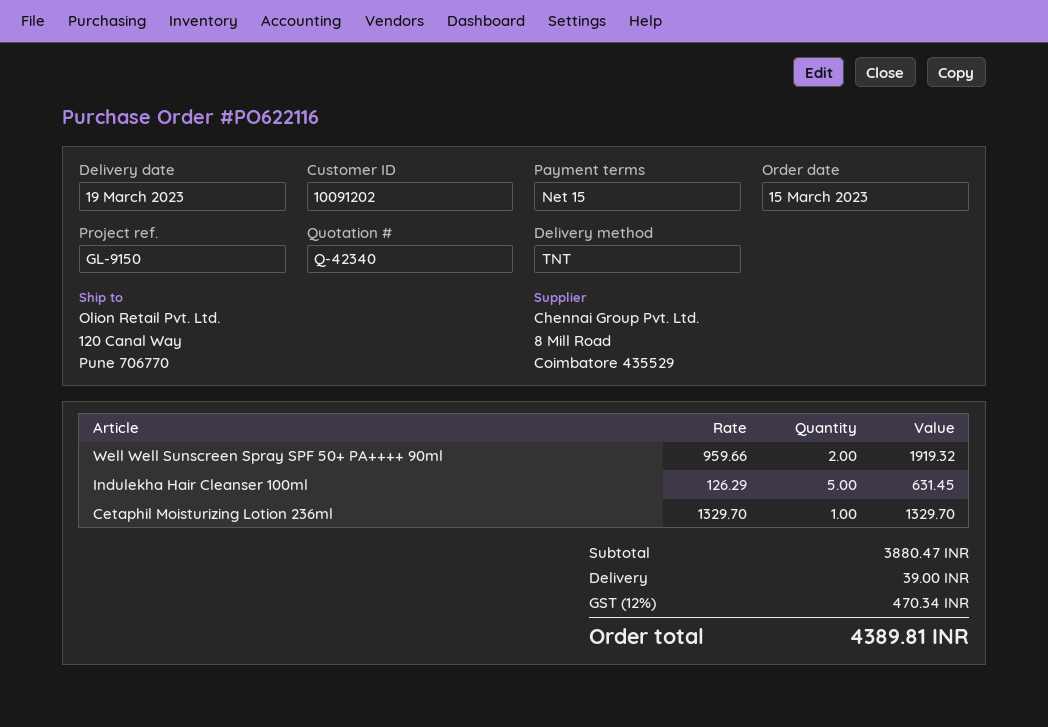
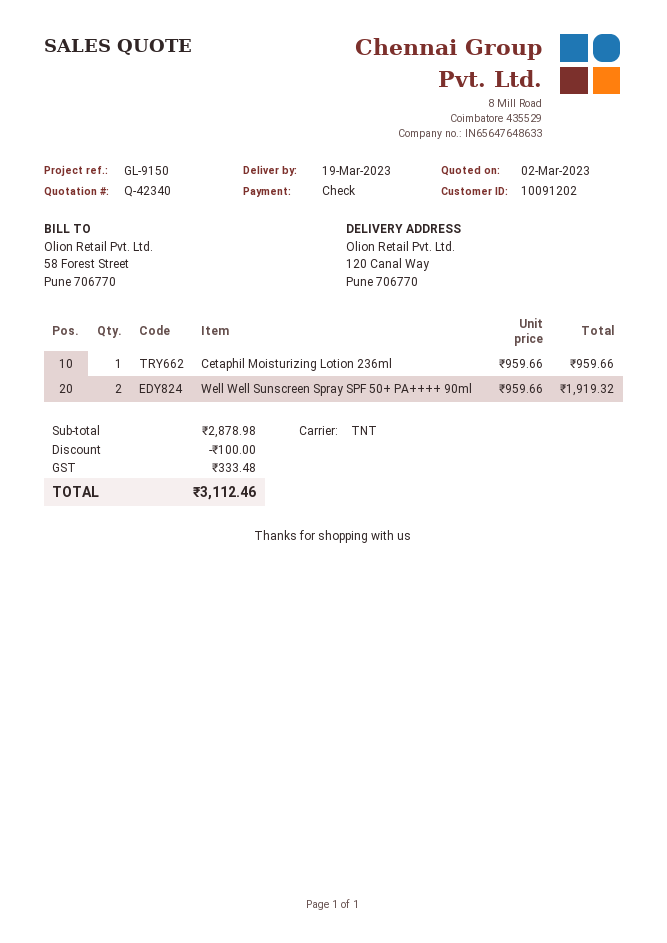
Indulekha Hair Cleanser 100ml: 5 x 126.29 = 631.45 -> none
Cetaphil Moisturizing Lotion 236ml: 1 x 1329.70 = 1329.70 -> 1 x 959.66 = 959.66
subtotal: 3880.47 -> 2878.98
discount: none -> 100.00
shipping: 39.00 -> none
tax: 470.34 -> 333.48
total: 4389.81 -> 3112.46

